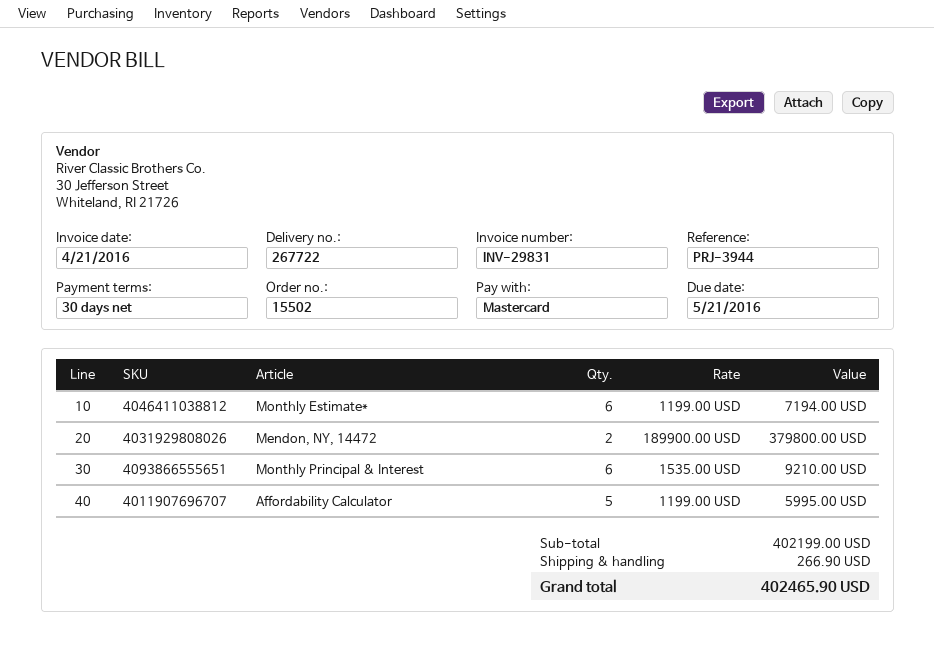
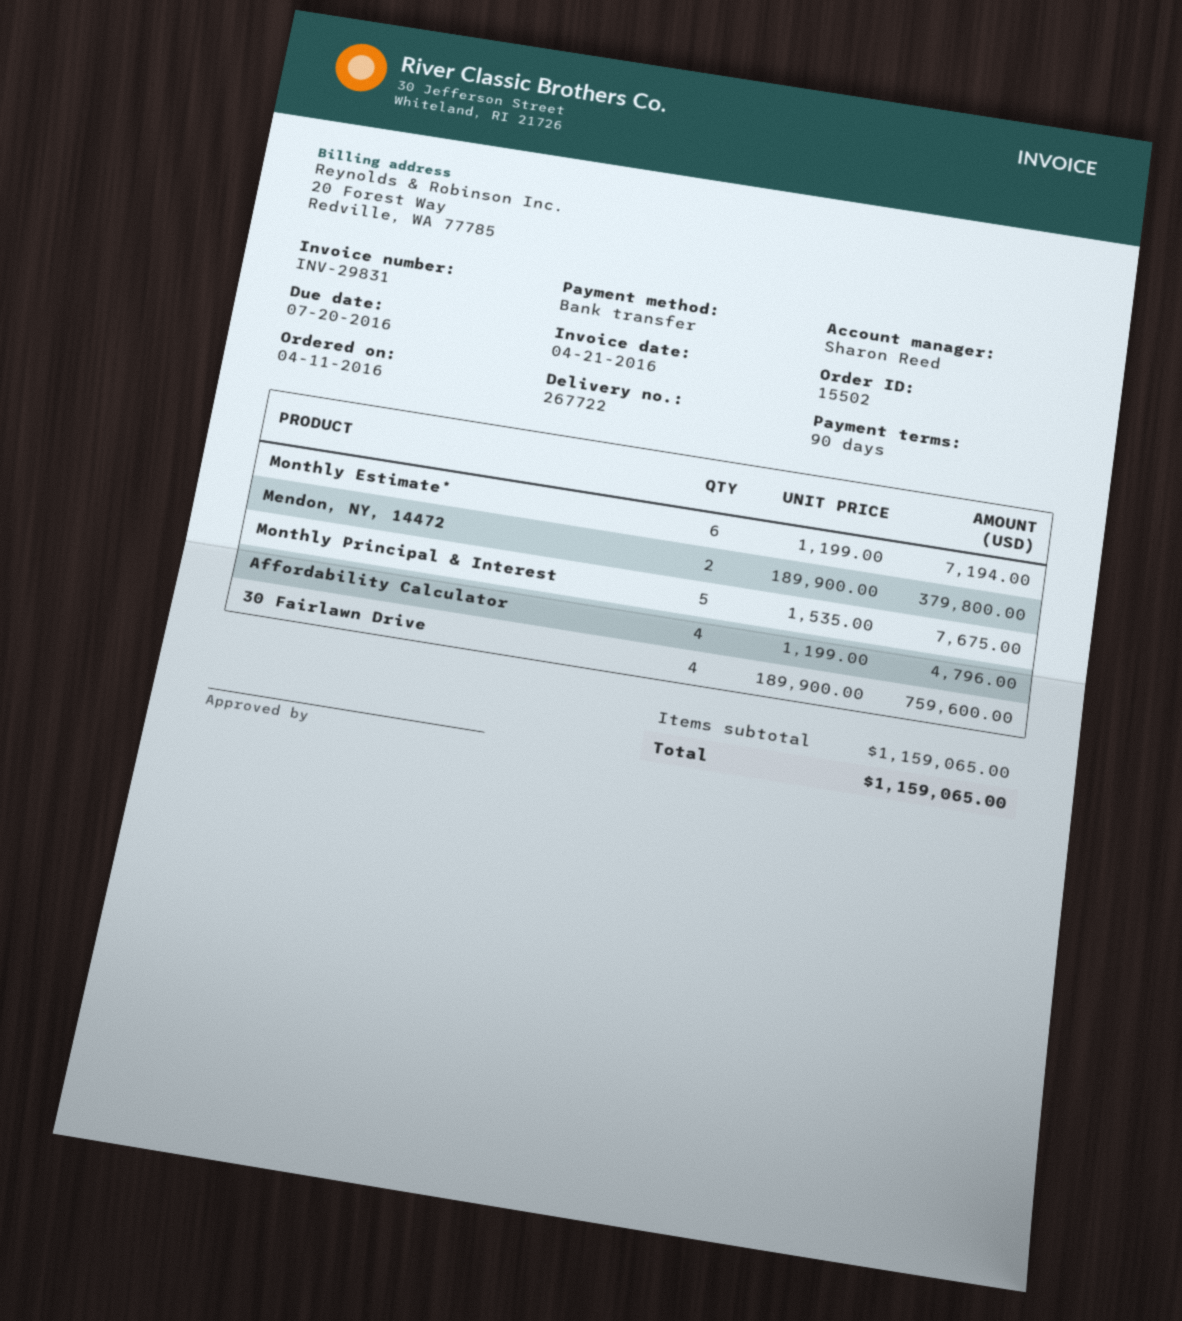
payment terms: 30 days -> 90 days
due date: 2016-05-21 -> 2016-07-20
payment method: Mastercard -> bank transfer
Monthly Principal & Interest: 6 x 1535.00 = 9210.00 -> 5 x 1535.00 = 7675.00
Affordability Calculator: 5 x 1199.00 = 5995.00 -> 4 x 1199.00 = 4796.00
30 Fairlawn Drive: none -> 4 x 189900.00 = 759600.00
subtotal: 402199.00 -> 1159065.00
shipping: 266.90 -> none
total: 402465.90 -> 1159065.00

